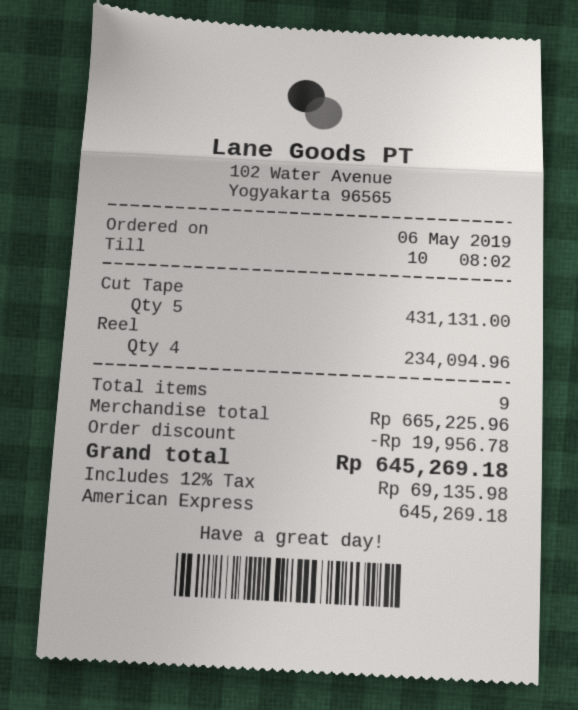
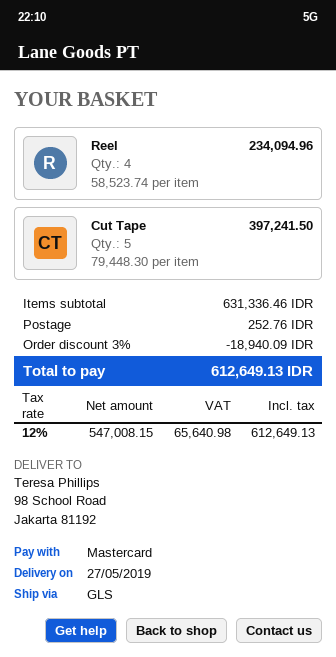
payment method: American Express -> Mastercard
Cut Tape: 5 for 431131.00 -> 5 for 397241.50
subtotal: 665225.96 -> 631336.46
discount: 19956.78 -> 18940.09
shipping: none -> 252.76
tax: 12% = 69135.98 -> 12% = 65640.98
total: 645269.18 -> 612649.13

